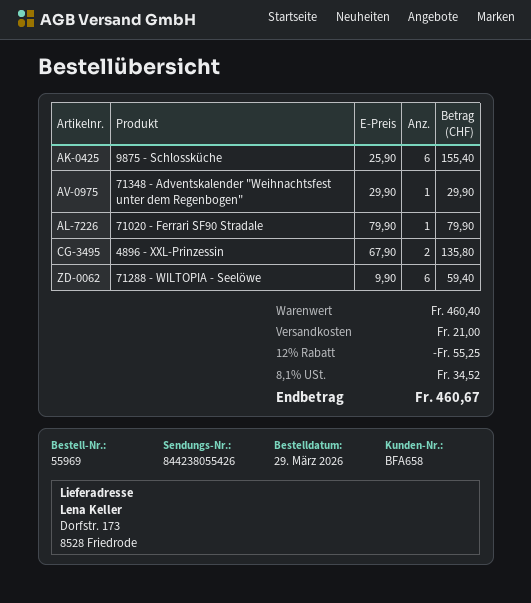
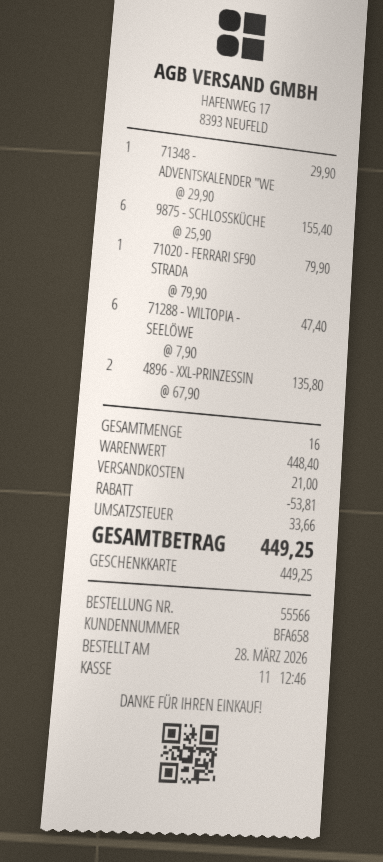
order number: 55969 -> 55566
order date: 2026-03-29 -> 2026-03-28
71288 - WILTOPIA - Seelöwe: 6 x 9.90 = 59.40 -> 6 x 7.90 = 47.40
subtotal: 460.40 -> 448.40
discount: 55.25 -> 53.81
tax: 34.52 -> 33.66
total: 460.67 -> 449.25

